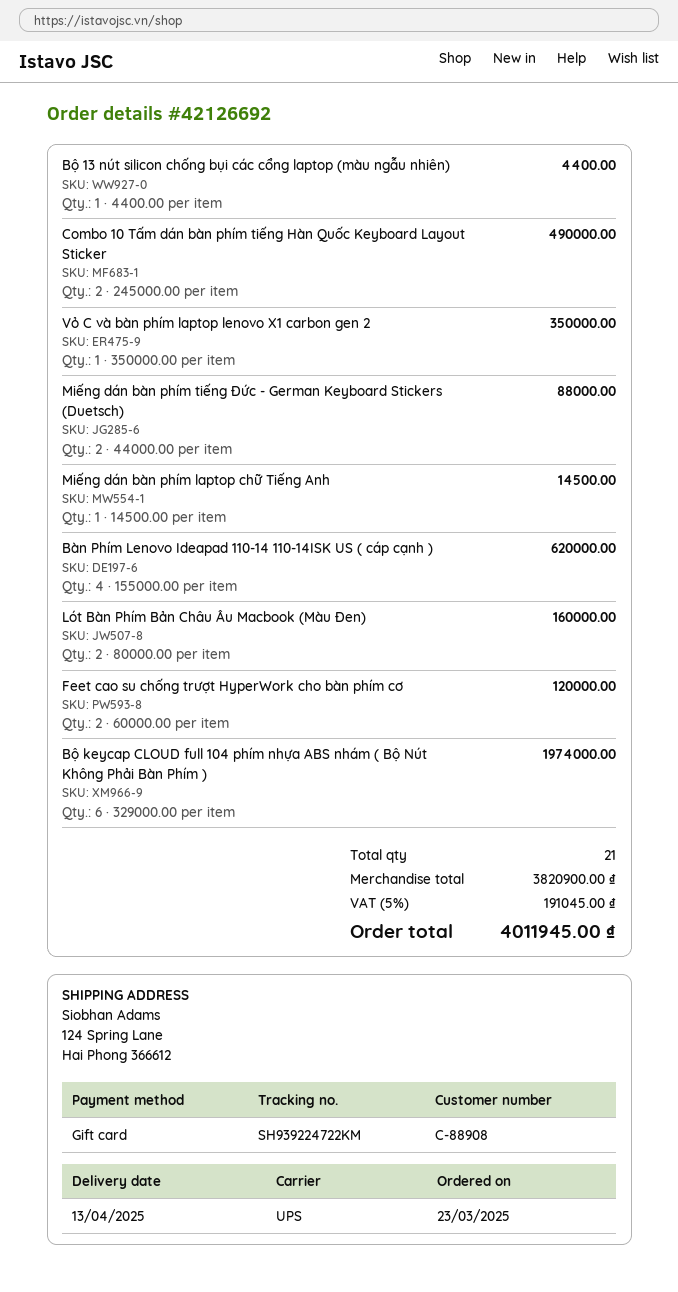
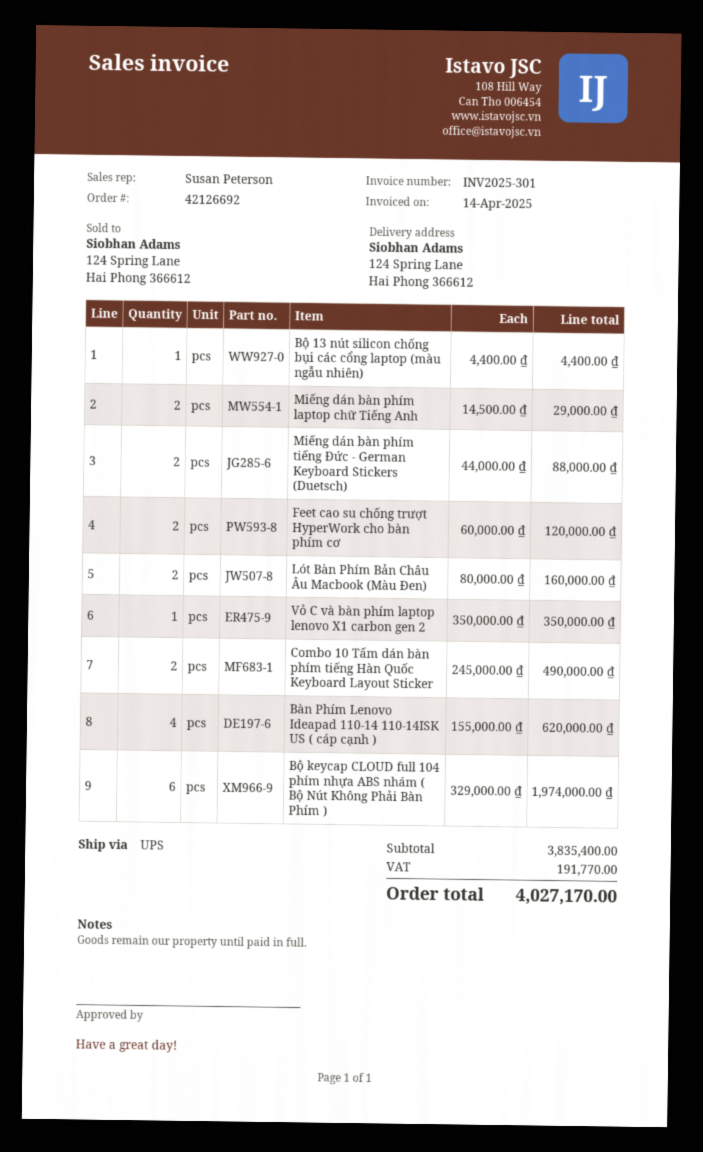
Miếng dán bàn phím laptop chữ Tiếng Anh: 1 x 14500.00 = 14500.00 -> 2 x 14500.00 = 29000.00
subtotal: 3820900.00 -> 3835400.00
tax: 191045.00 -> 191770.00
total: 4011945.00 -> 4027170.00

